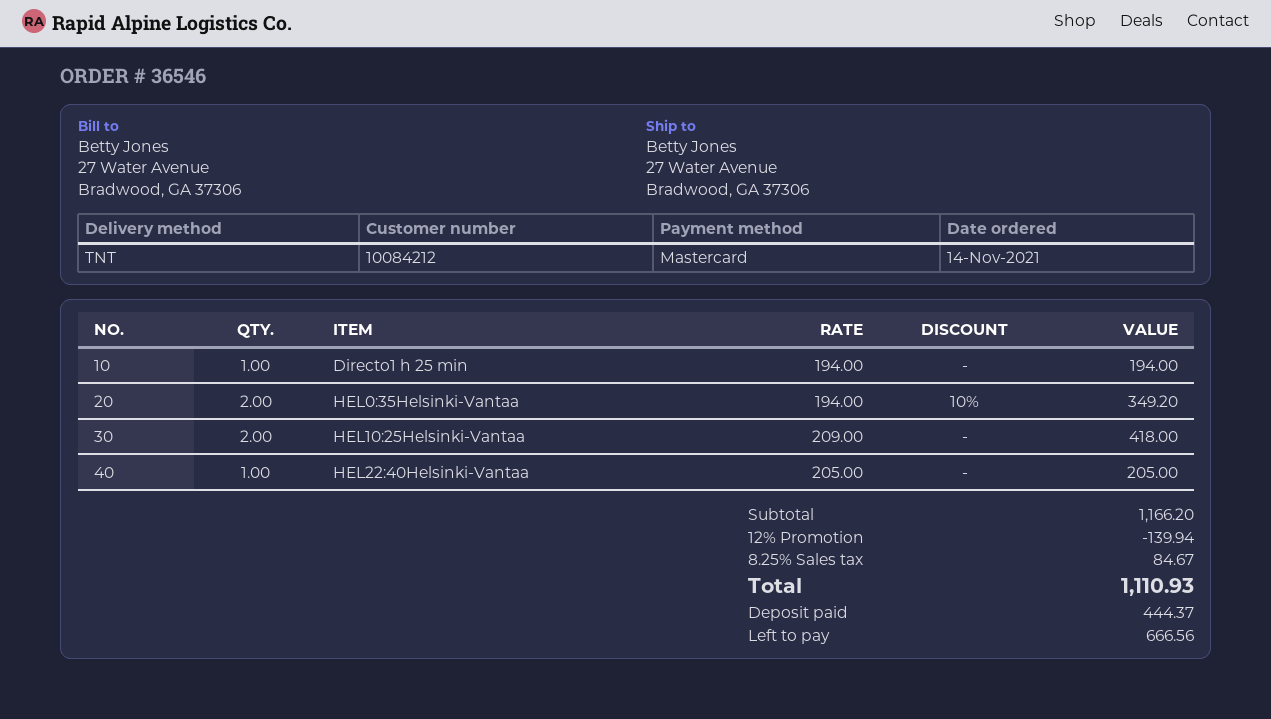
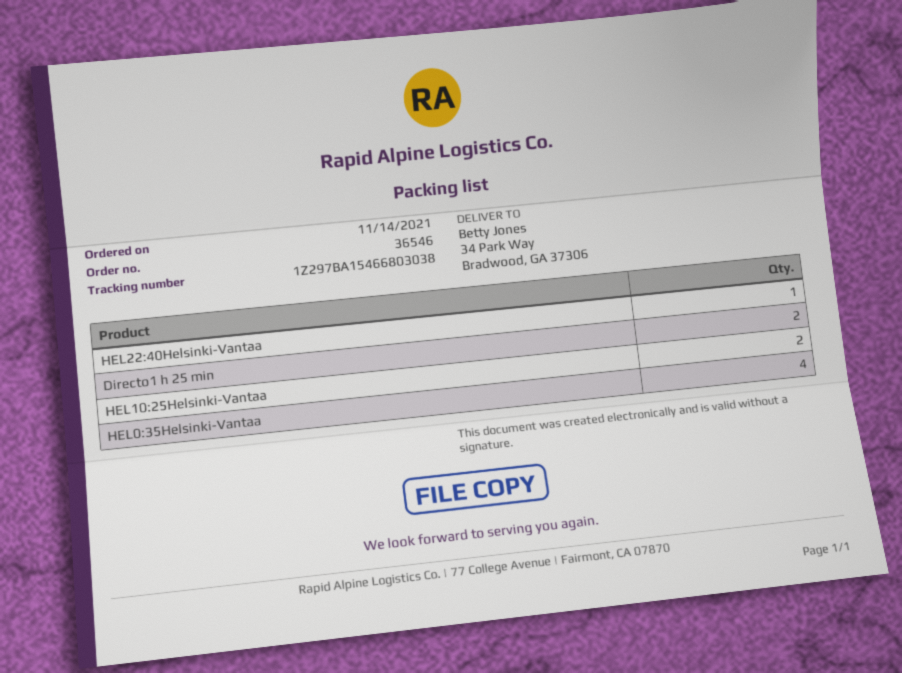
ship to: 27 Water Avenue, Bradwood, GA 37306 -> 34 Park Way, Bradwood, GA 37306
Directo1 h 25 min: 1 -> 2
HEL0:35Helsinki-Vantaa: 2 -> 4

